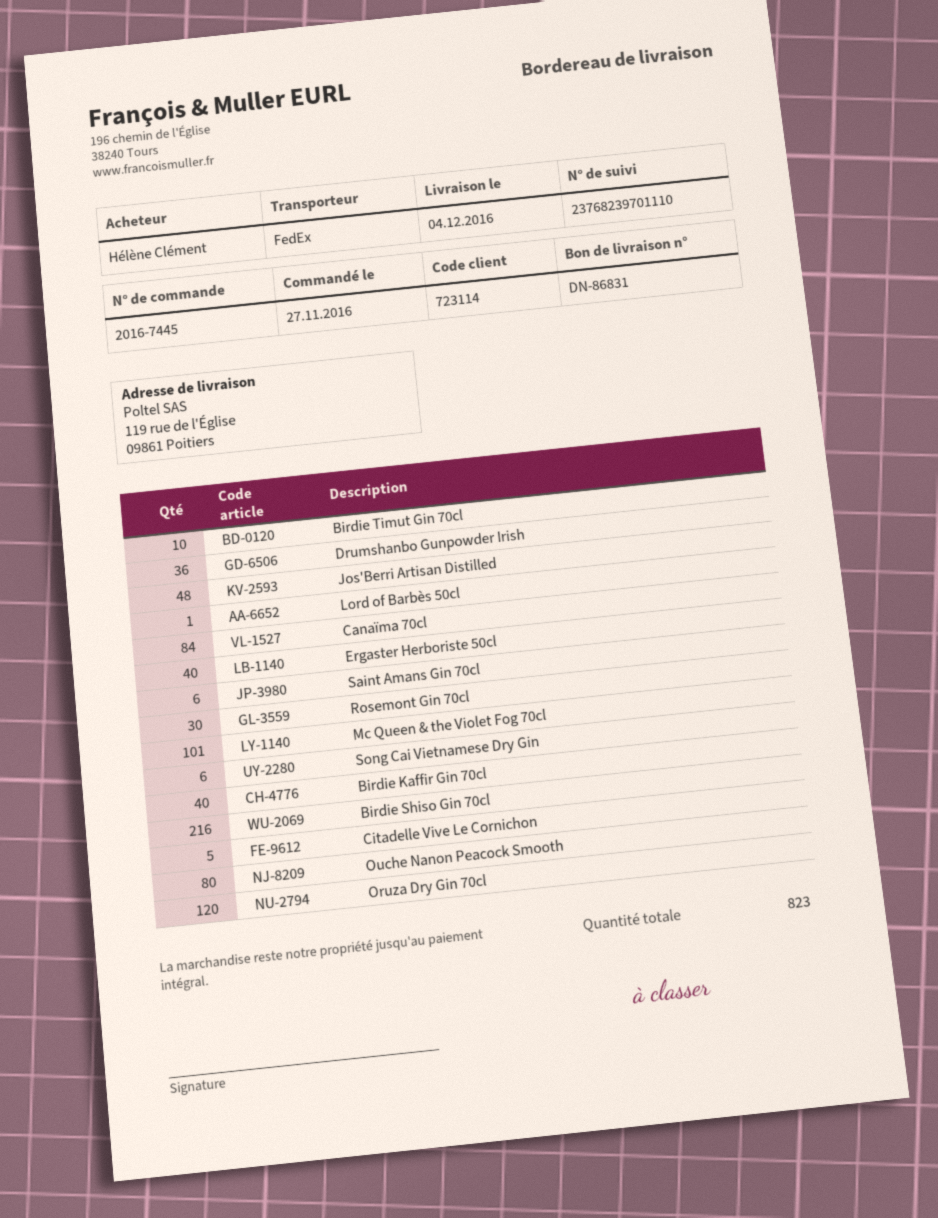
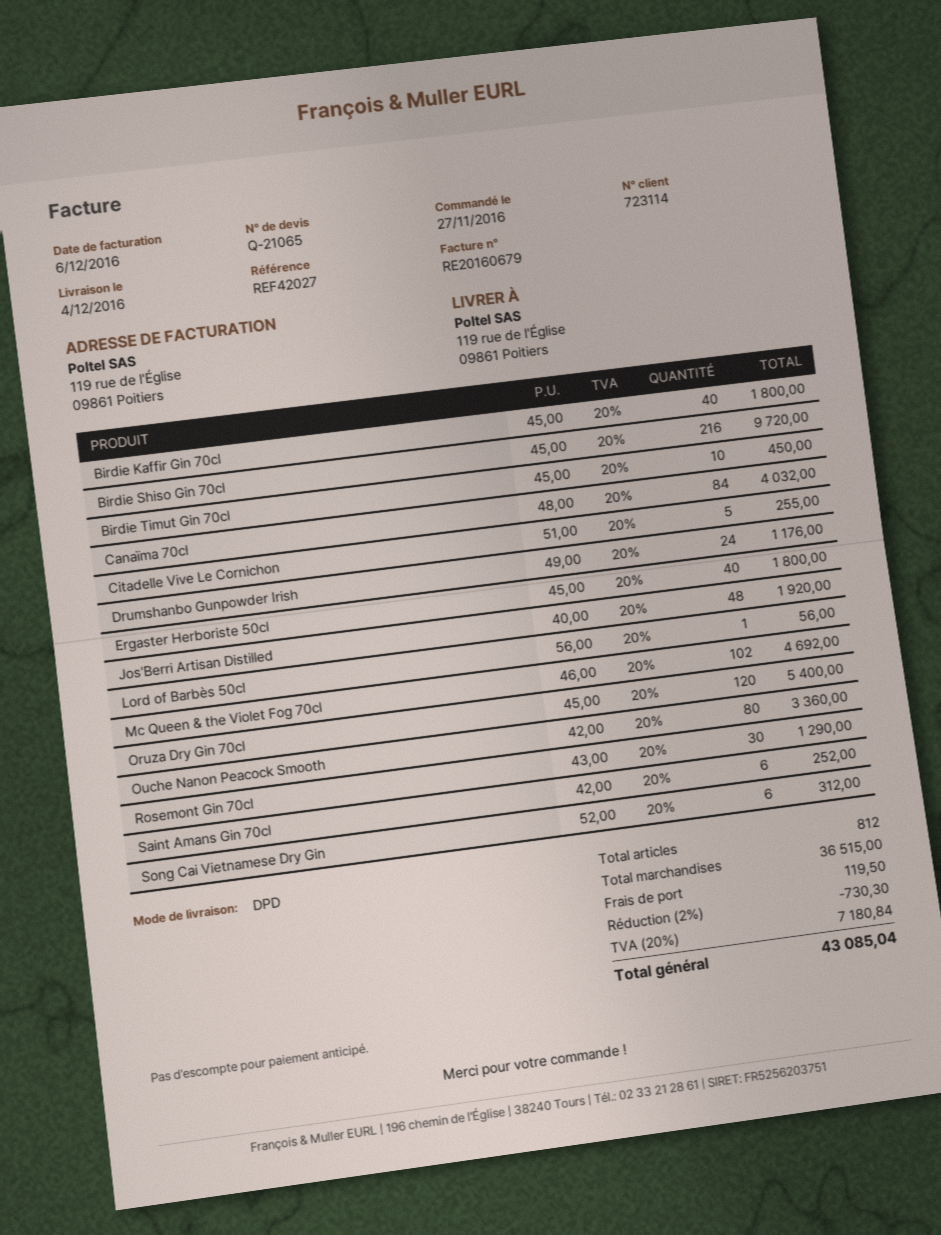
shipping method: FedEx -> DPD
Drumshanbo Gunpowder Irish: 36 -> 24
Mc Queen & the Violet Fog 70cl: 101 -> 102
total quantity: 823 -> 812

